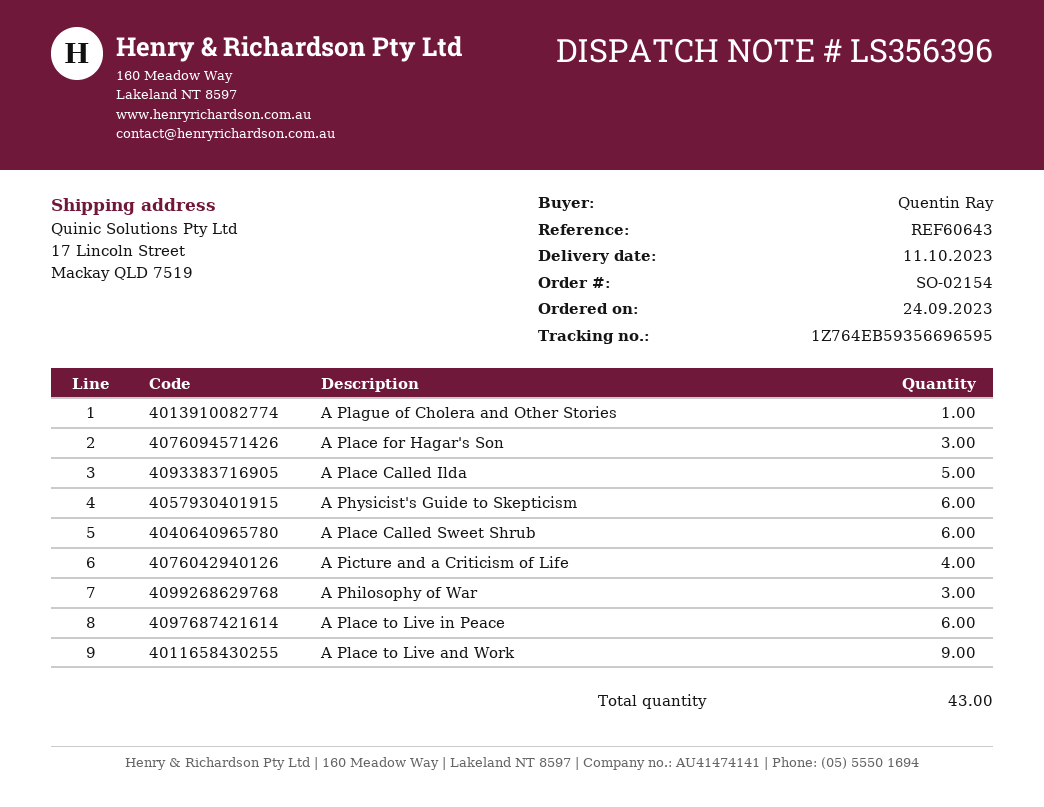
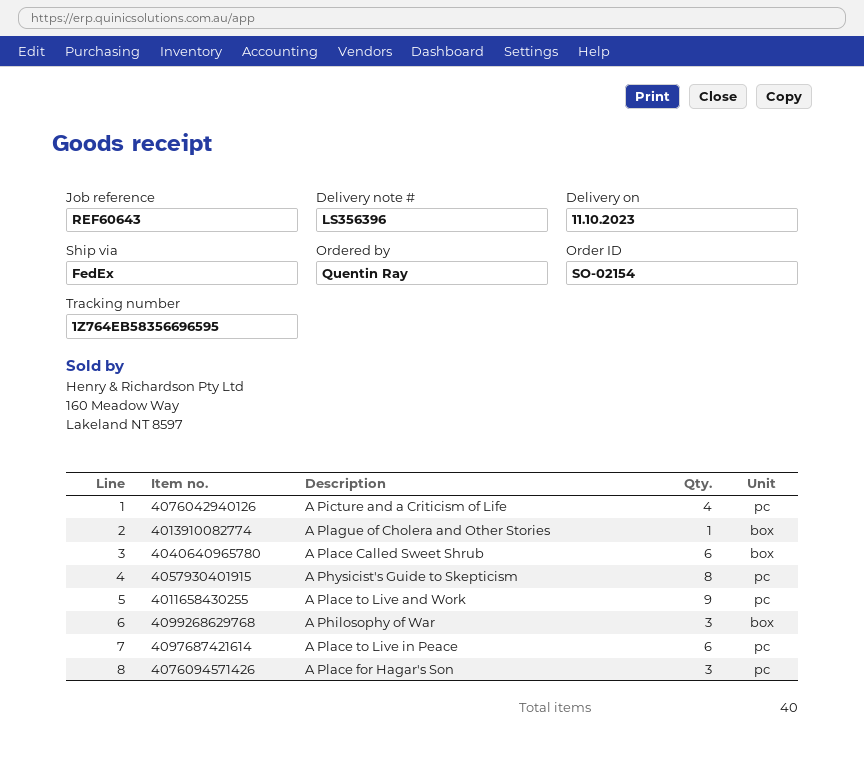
tracking number: 1Z764EB59356696595 -> 1Z764EB58356696595
A Place Called Ilda: 5 -> none
A Physicist's Guide to Skepticism: 6 -> 8
total quantity: 43 -> 40

